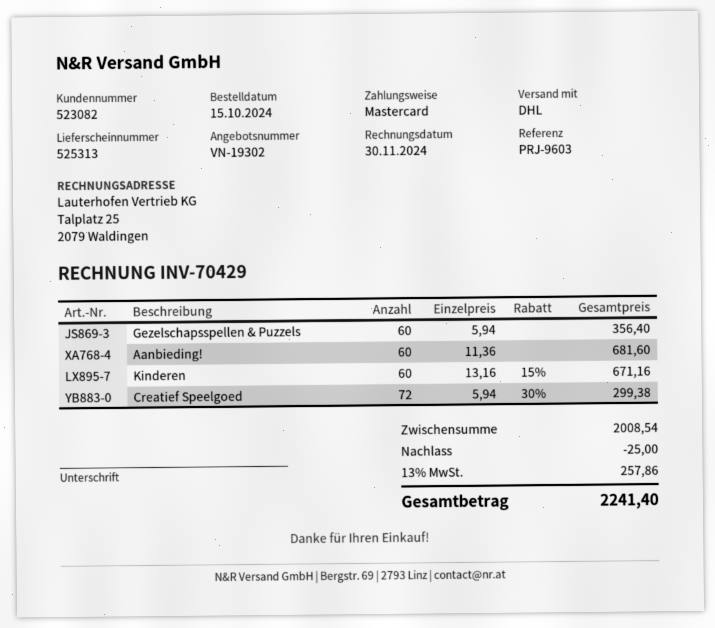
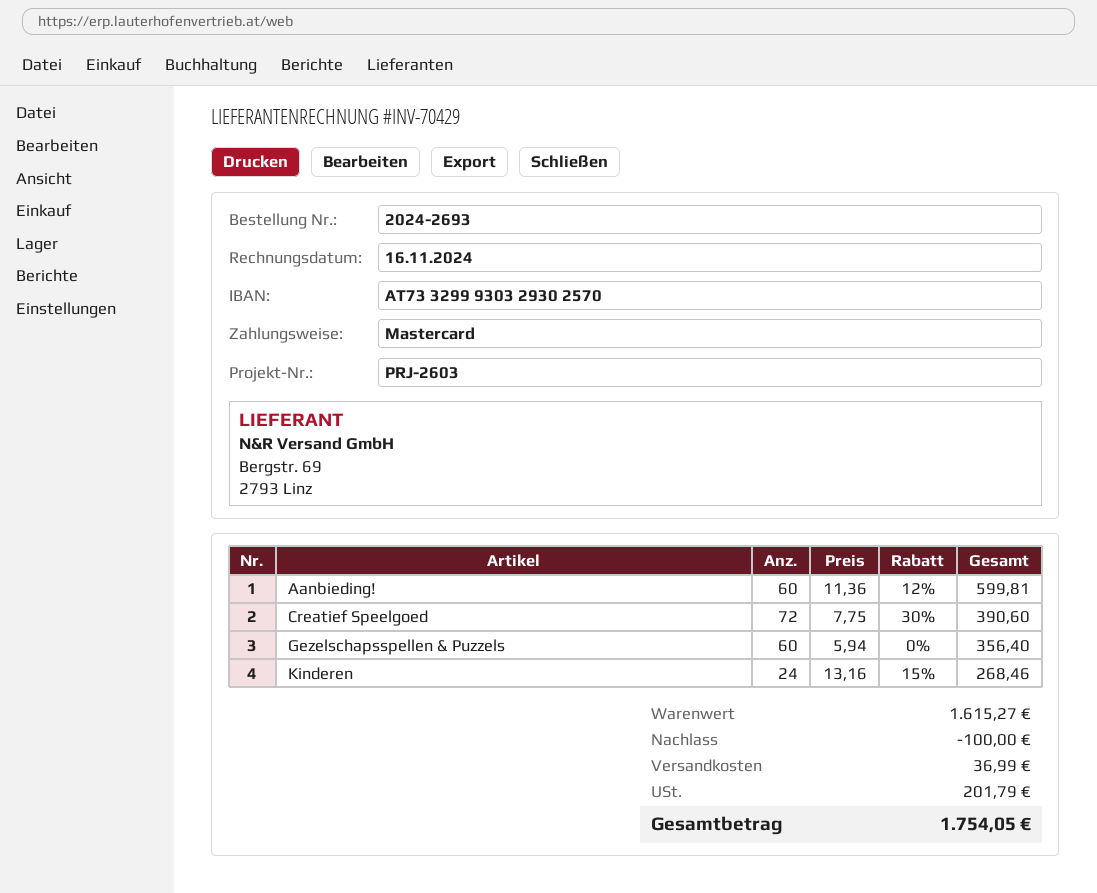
invoice date: 2024-11-30 -> 2024-11-16
reference: PRJ-9603 -> PRJ-2603
Aanbieding!: 60 x 11.36 = 681.60 -> 60 x 11.36 - 12% = 599.81
Kinderen: 60 x 13.16 - 15% = 671.16 -> 24 x 13.16 - 15% = 268.46
Creatief Speelgoed: 72 x 5.94 - 30% = 299.38 -> 72 x 7.75 - 30% = 390.60
subtotal: 2008.54 -> 1615.27
discount: 25.00 -> 100.00
shipping: none -> 36.99
tax: 257.86 -> 201.79
total: 2241.40 -> 1754.05

